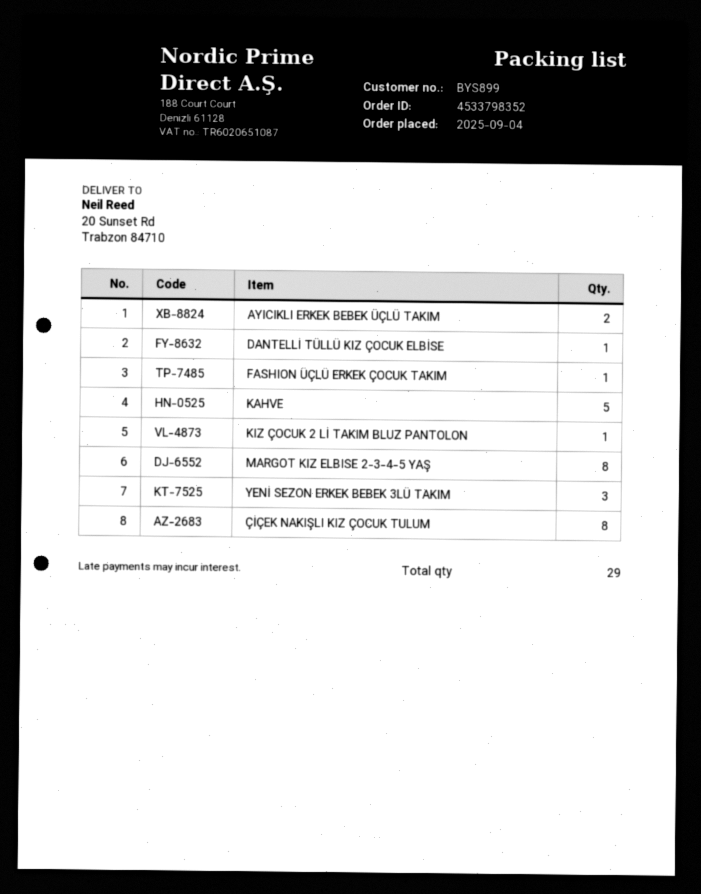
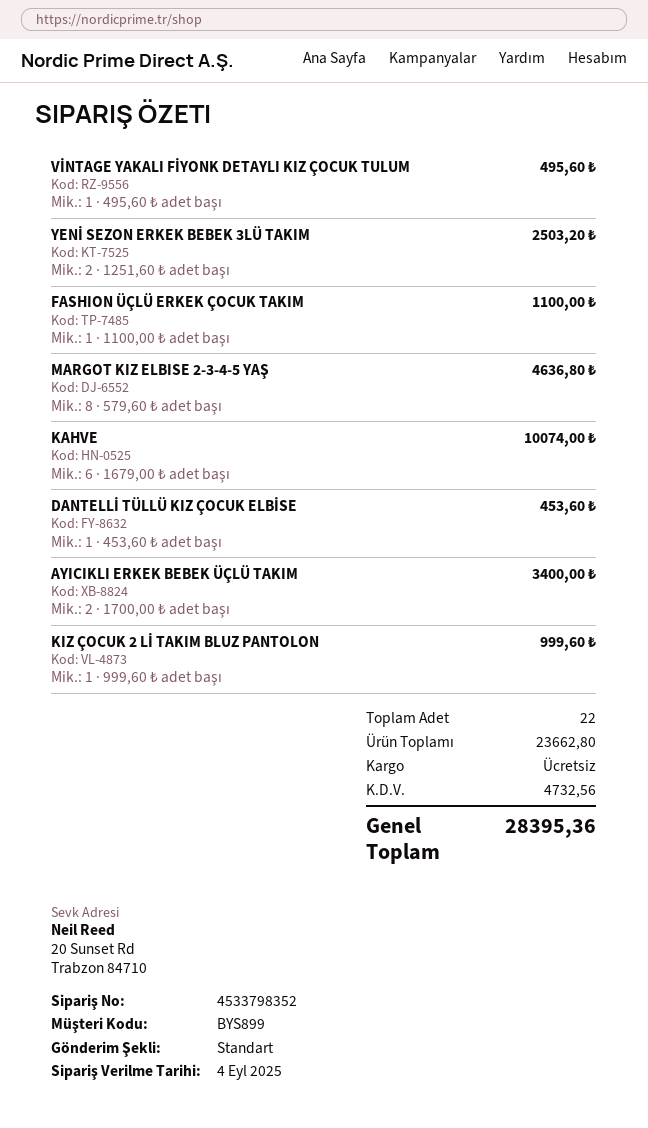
KAHVE: 5 -> 6
YENİ SEZON ERKEK BEBEK 3LÜ TAKIM: 3 -> 2
ÇİÇEK NAKIŞLI KIZ ÇOCUK TULUM: 8 -> none
VİNTAGE YAKALI FİYONK DETAYLI KIZ ÇOCUK TULUM: none -> 1
total quantity: 29 -> 22

